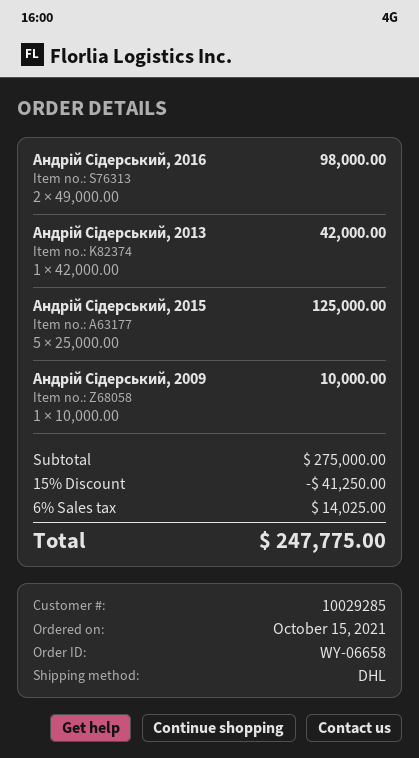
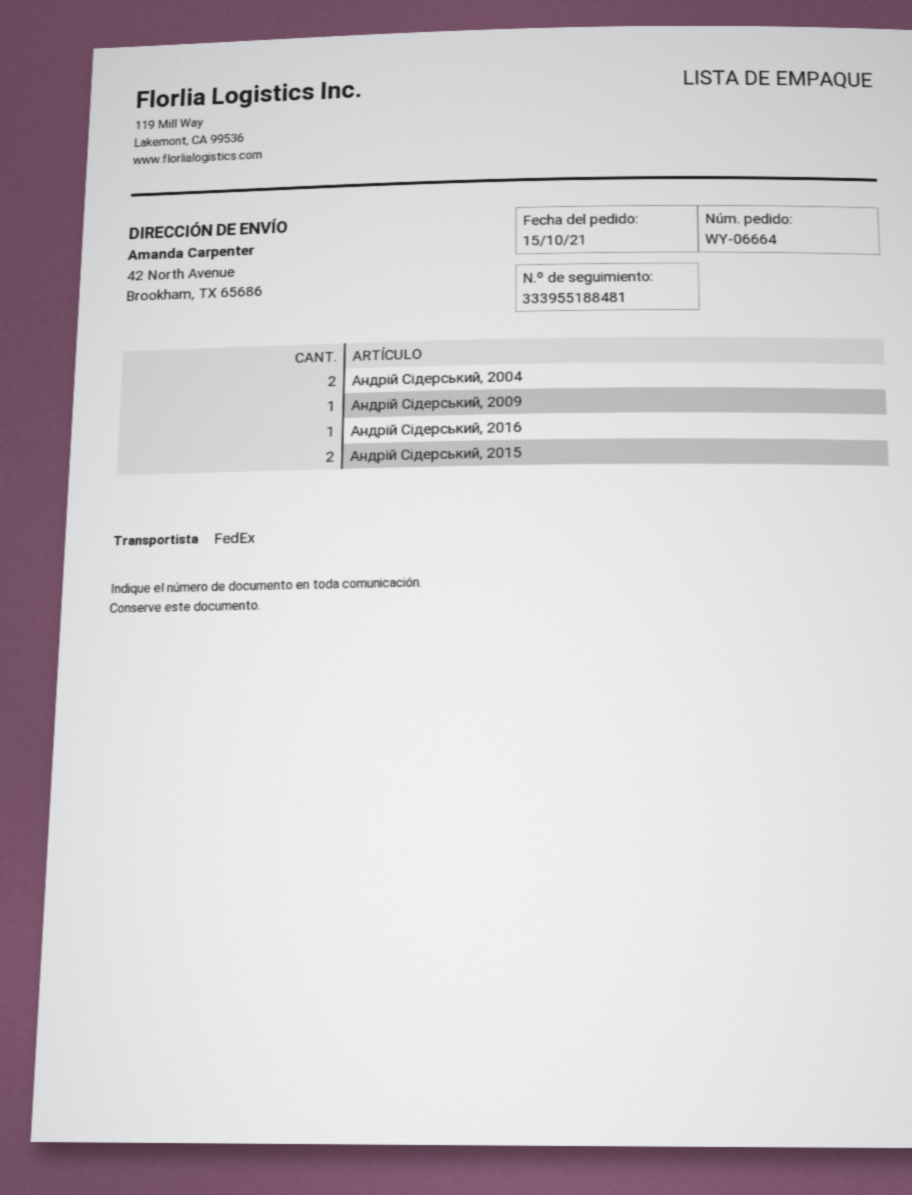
order number: WY-06658 -> WY-06664
shipping method: DHL -> FedEx
Андрій Сідерський, 2016: 2 -> 1
Андрій Сідерський, 2013: 1 -> none
Андрій Сідерський, 2015: 5 -> 2
Андрій Сідерський, 2004: none -> 2

